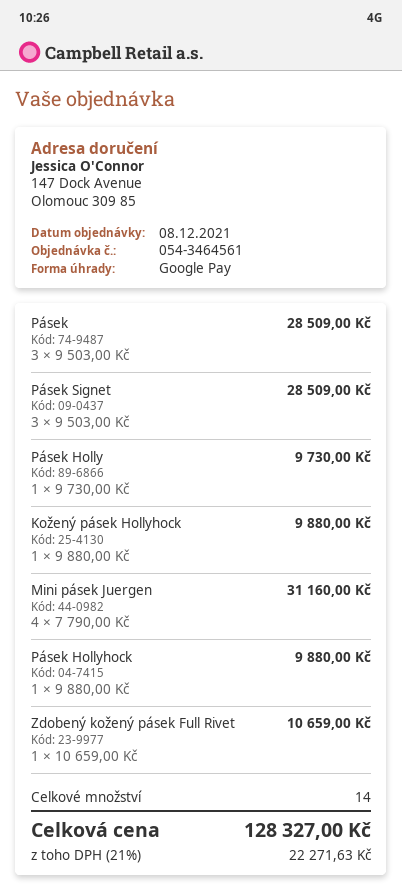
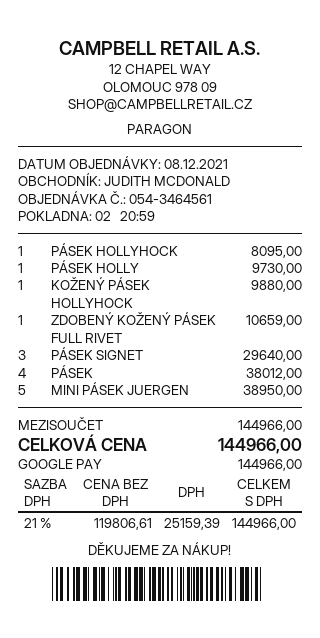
Pásek: 3 for 28509.00 -> 4 for 38012.00
Pásek Signet: 3 for 28509.00 -> 3 for 29640.00
Mini pásek Juergen: 4 for 31160.00 -> 5 for 38950.00
Pásek Hollyhock: 1 for 9880.00 -> 1 for 8095.00
tax: 21% = 22271.63 -> 21% = 25159.39
total: 128327.00 -> 144966.00

